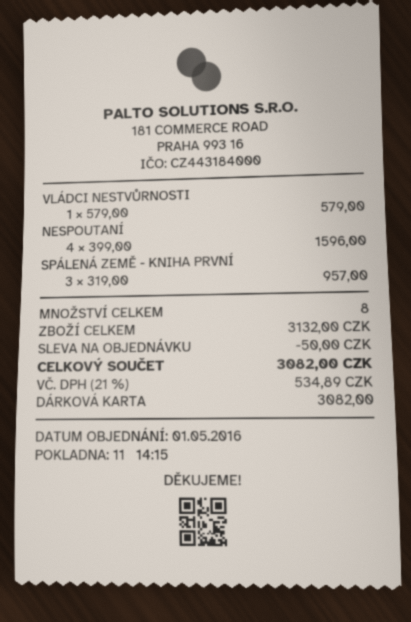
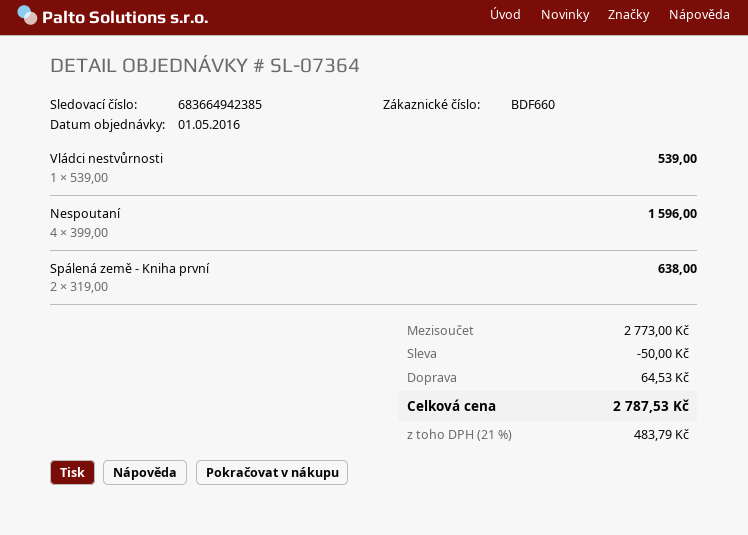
VLÁDCI NESTVŮRNOSTI: 1 x 579.00 = 579.00 -> 1 x 539.00 = 539.00
SPÁLENÁ ZEMĚ - KNIHA PRVNÍ: 3 x 319.00 = 957.00 -> 2 x 319.00 = 638.00
subtotal: 3132.00 -> 2773.00
shipping: none -> 64.53
tax: 21% = 534.89 -> 21% = 483.79
total: 3082.00 -> 2787.53

